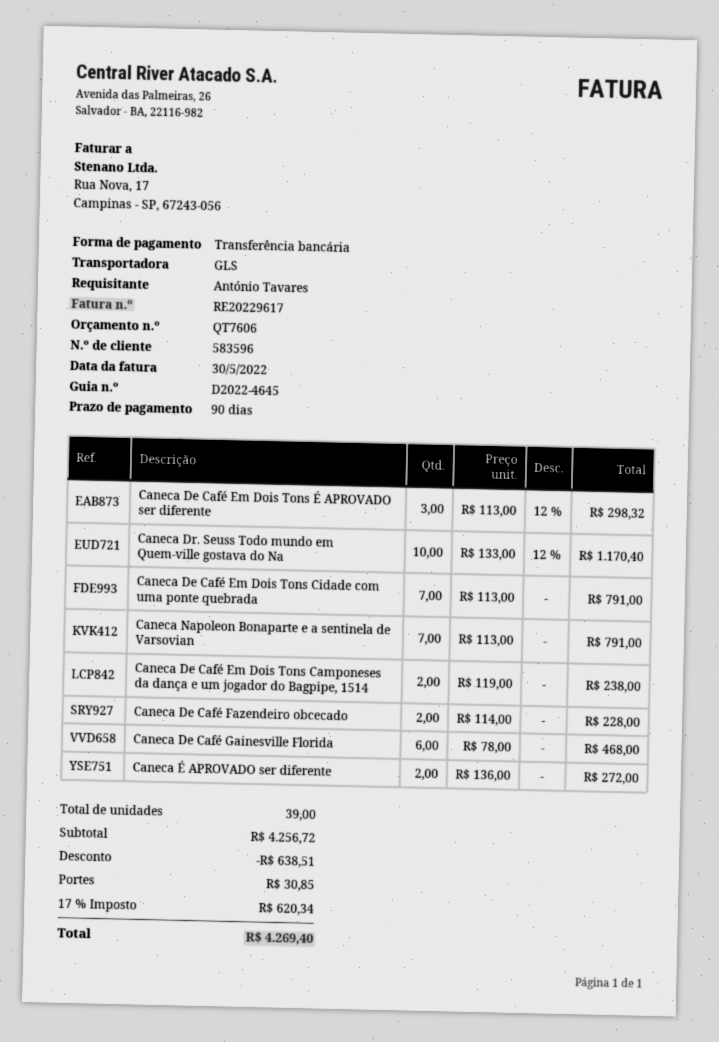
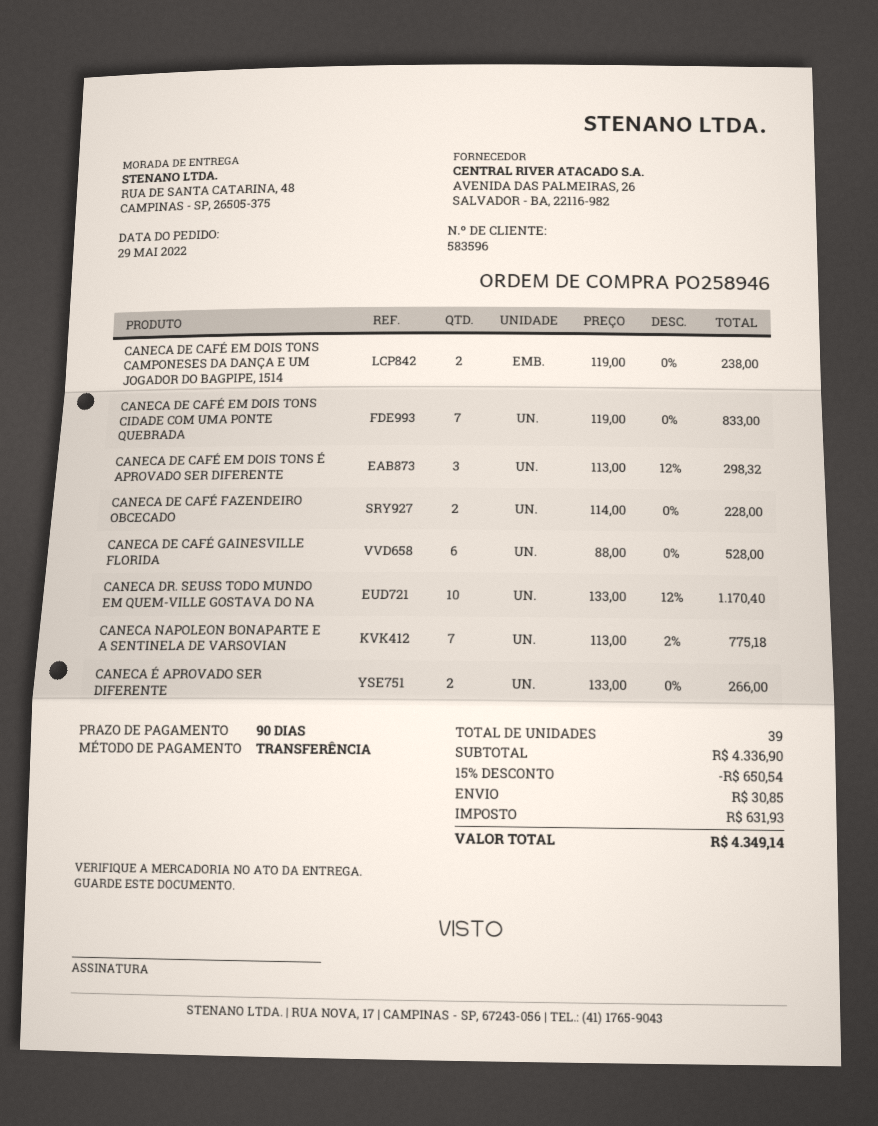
Caneca De Café Em Dois Tons Cidade com uma ponte quebrada: 7 x 113.00 = 791.00 -> 7 x 119.00 = 833.00
Caneca Napoleon Bonaparte e a sentinela de Varsovian: 7 x 113.00 = 791.00 -> 7 x 113.00 - 2% = 775.18
Caneca De Café Gainesville Florida: 6 x 78.00 = 468.00 -> 6 x 88.00 = 528.00
Caneca É APROVADO ser diferente: 2 x 136.00 = 272.00 -> 2 x 133.00 = 266.00
subtotal: 4256.72 -> 4336.90
discount: 638.51 -> 650.54
tax: 620.34 -> 631.93
total: 4269.40 -> 4349.14

